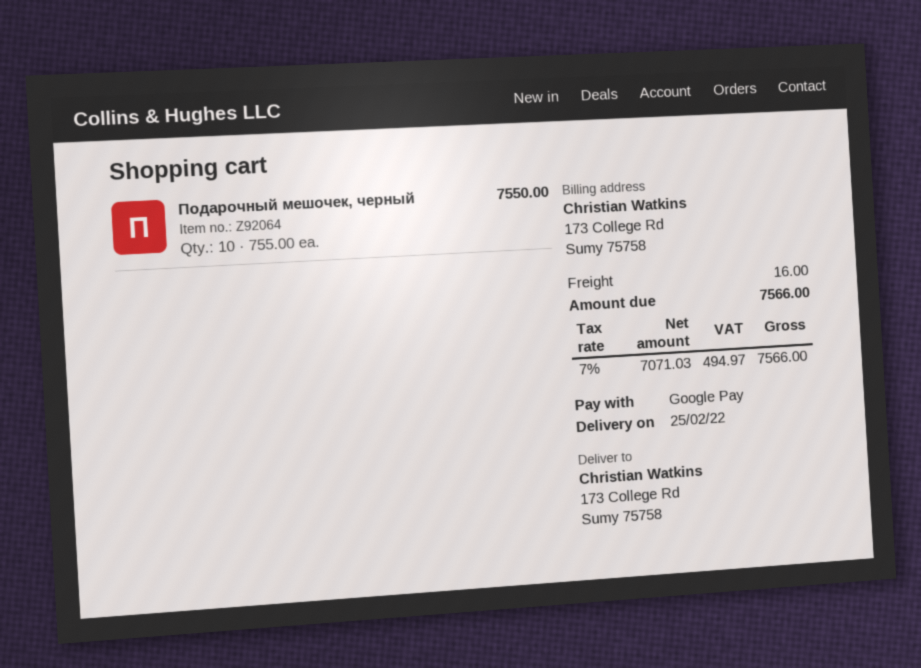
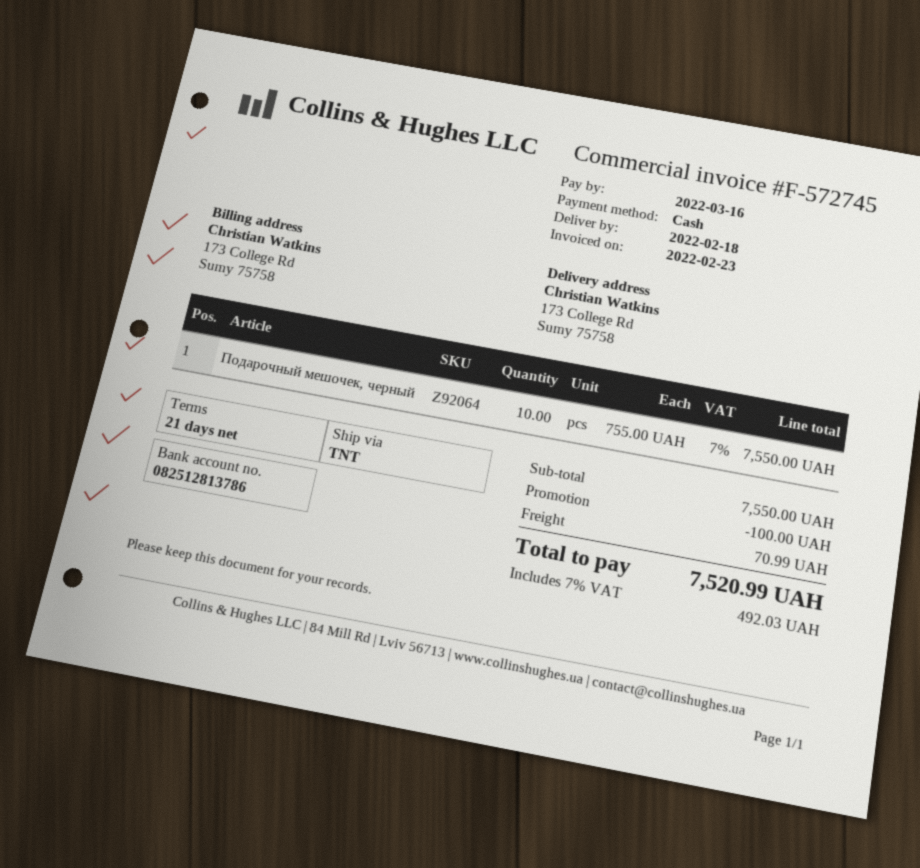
delivery date: 2022-02-25 -> 2022-02-18
payment method: Google Pay -> cash
discount: none -> 100.00
shipping: 16.00 -> 70.99
tax: 7% = 494.97 -> 7% = 492.03
total: 7566.00 -> 7520.99

